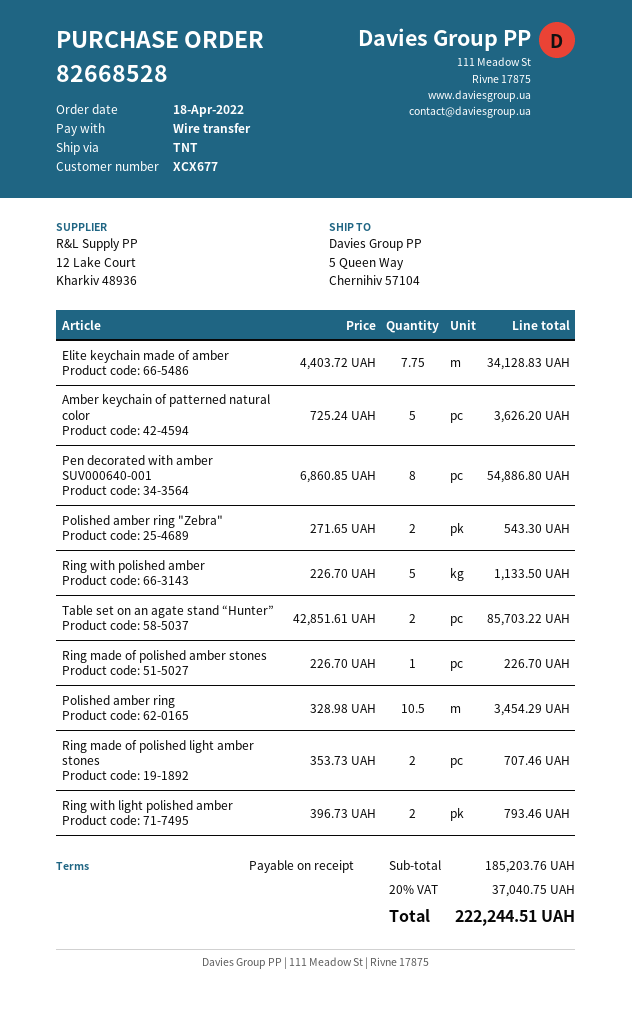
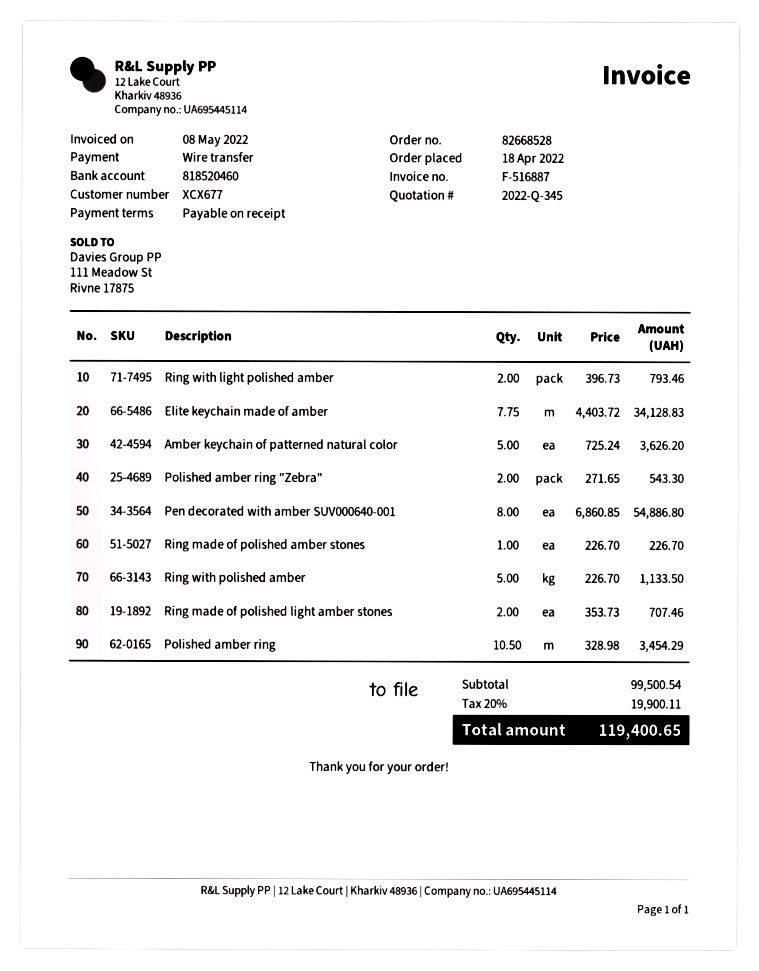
Table set on an agate stand “Hunter”: 2 x 42851.61 = 85703.22 -> none
subtotal: 185203.76 -> 99500.54
tax: 20% = 37040.75 -> 20% = 19900.11
total: 222244.51 -> 119400.65

